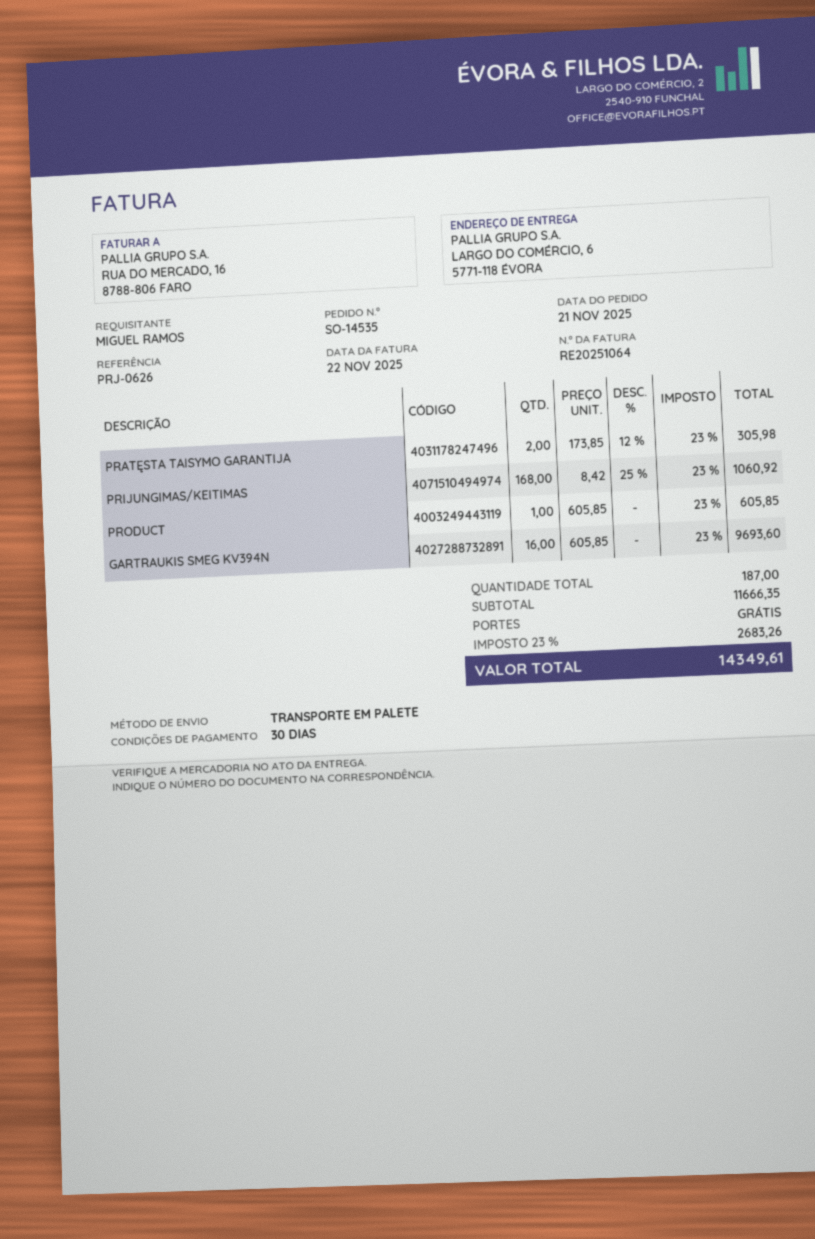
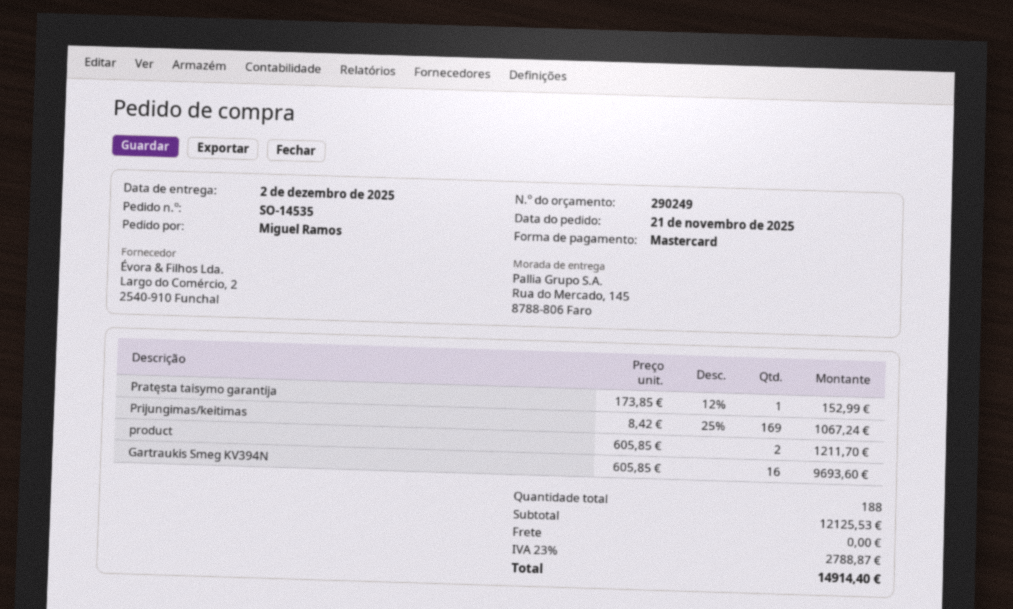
ship to: LARGO DO COMÉRCIO, 6, 5771-118 ÉVORA -> Rua do Mercado, 145, 8788-806 Faro
PRATĘSTA TAISYMO GARANTIJA: 2 x 173.85 - 12% = 305.98 -> 1 x 173.85 - 12% = 152.99
PRIJUNGIMAS/KEITIMAS: 168 x 8.42 - 25% = 1060.92 -> 169 x 8.42 - 25% = 1067.24
PRODUCT: 1 x 605.85 = 605.85 -> 2 x 605.85 = 1211.70
total quantity: 187 -> 188
subtotal: 11666.35 -> 12125.53
tax: 23% = 2683.26 -> 23% = 2788.87
total: 14349.61 -> 14914.40

